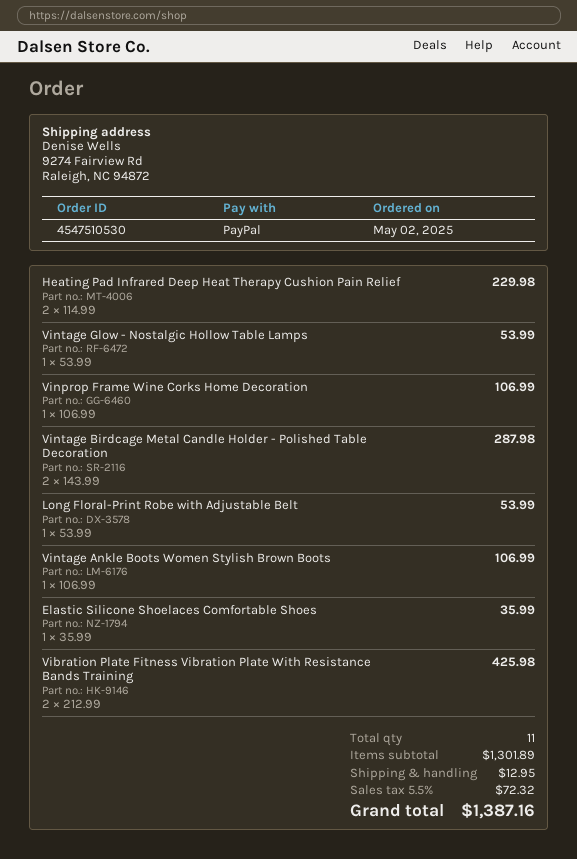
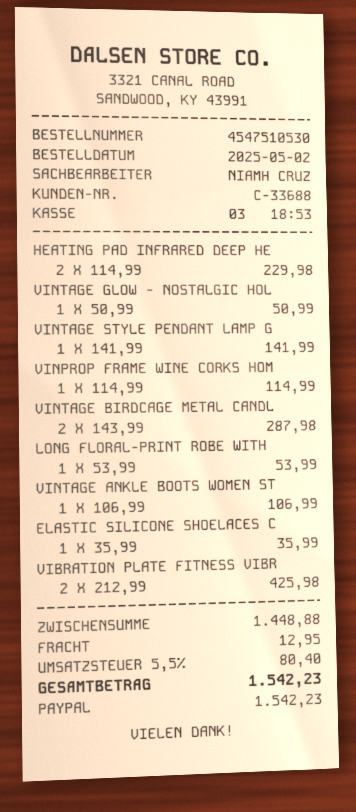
Vintage Glow - Nostalgic Hollow Table Lamps: 1 x 53.99 = 53.99 -> 1 x 50.99 = 50.99
Vinprop Frame Wine Corks Home Decoration: 1 x 106.99 = 106.99 -> 1 x 114.99 = 114.99
VINTAGE STYLE PENDANT LAMP G: none -> 1 x 141.99 = 141.99
subtotal: 1301.89 -> 1448.88
tax: 5.5% = 72.32 -> 5.5% = 80.40
total: 1387.16 -> 1542.23

